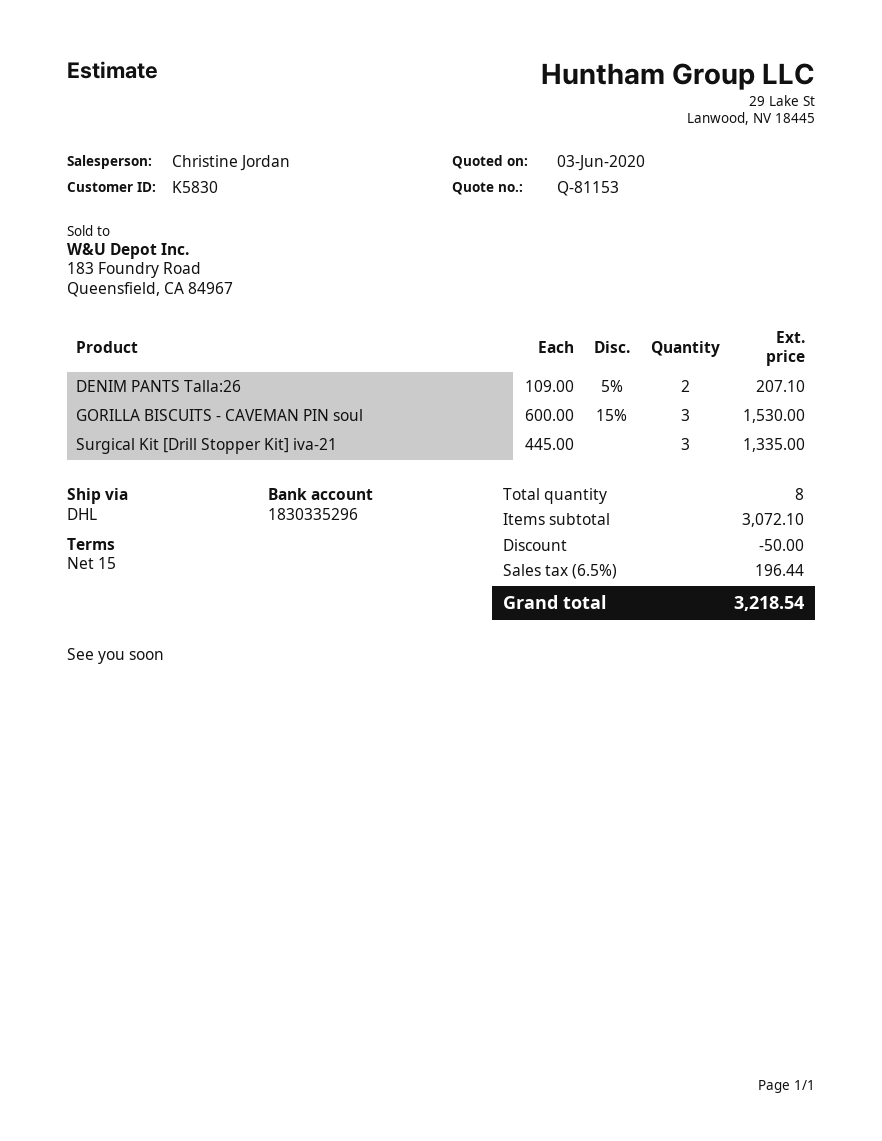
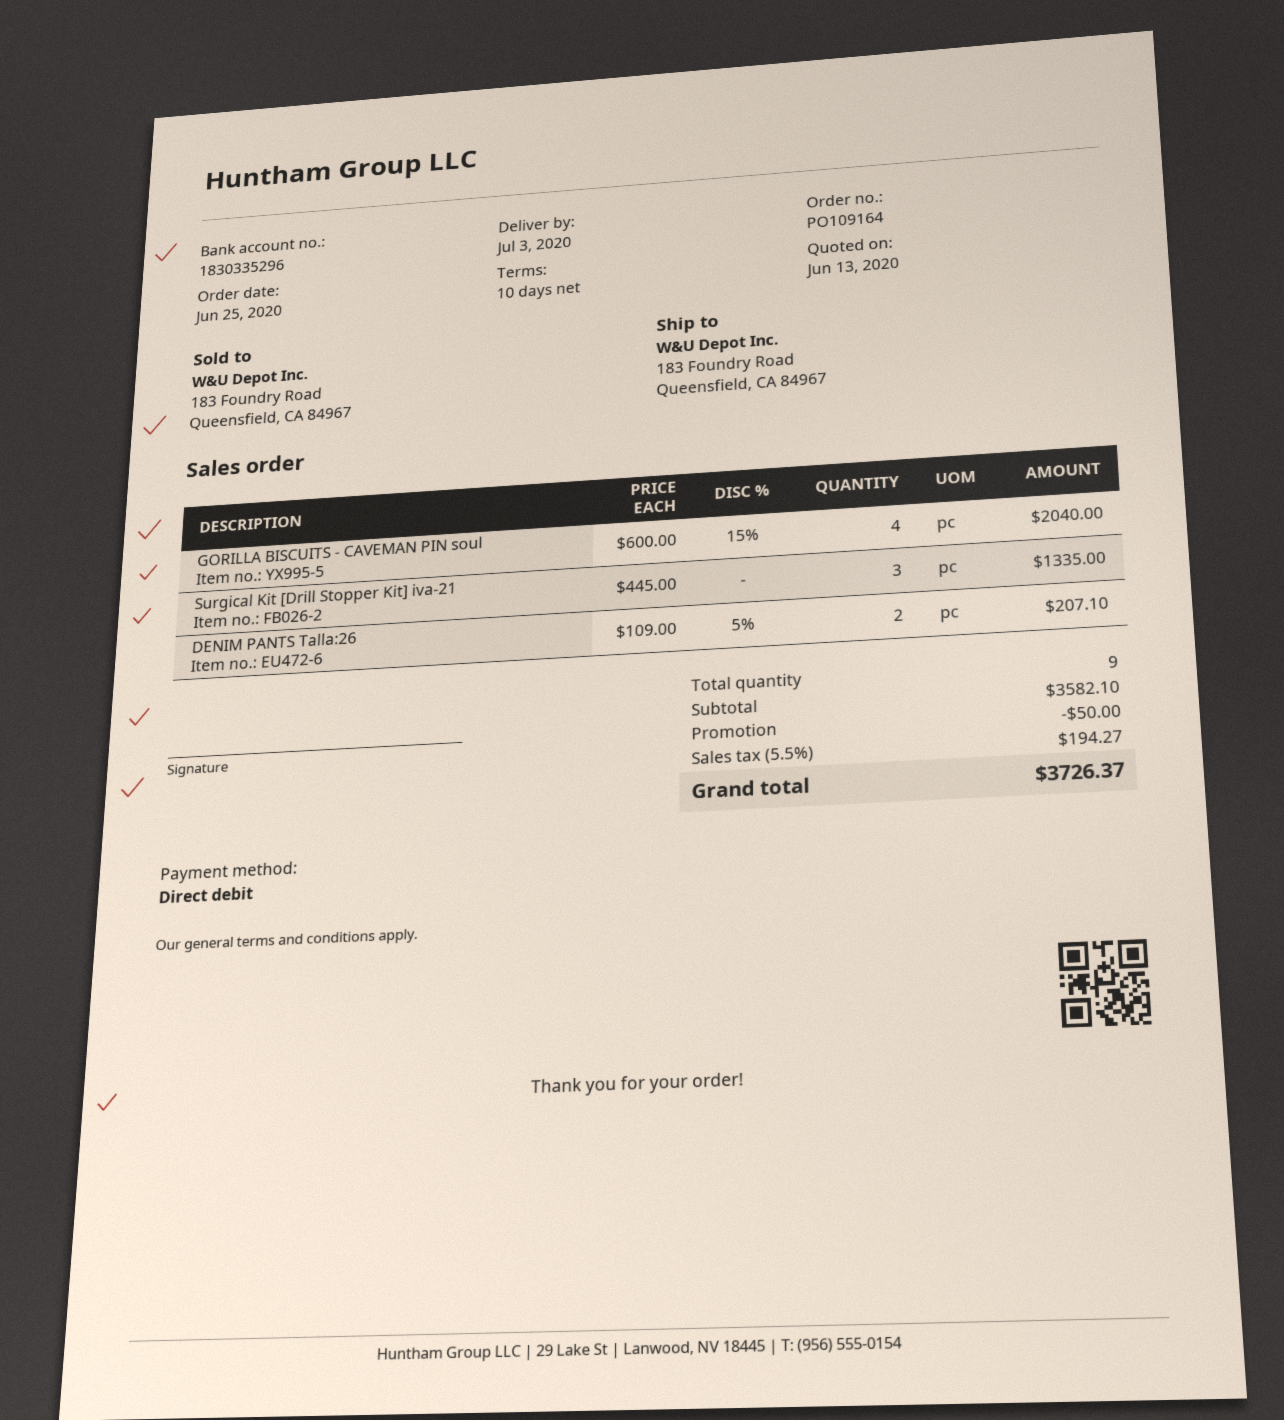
quote date: 2020-06-03 -> 2020-06-13
payment terms: 15 days -> 10 days
GORILLA BISCUITS - CAVEMAN PIN soul: 3 x 600.00 - 15% = 1530.00 -> 4 x 600.00 - 15% = 2040.00
total quantity: 8 -> 9
subtotal: 3072.10 -> 3582.10
tax: 6.5% = 196.44 -> 5.5% = 194.27
total: 3218.54 -> 3726.37

